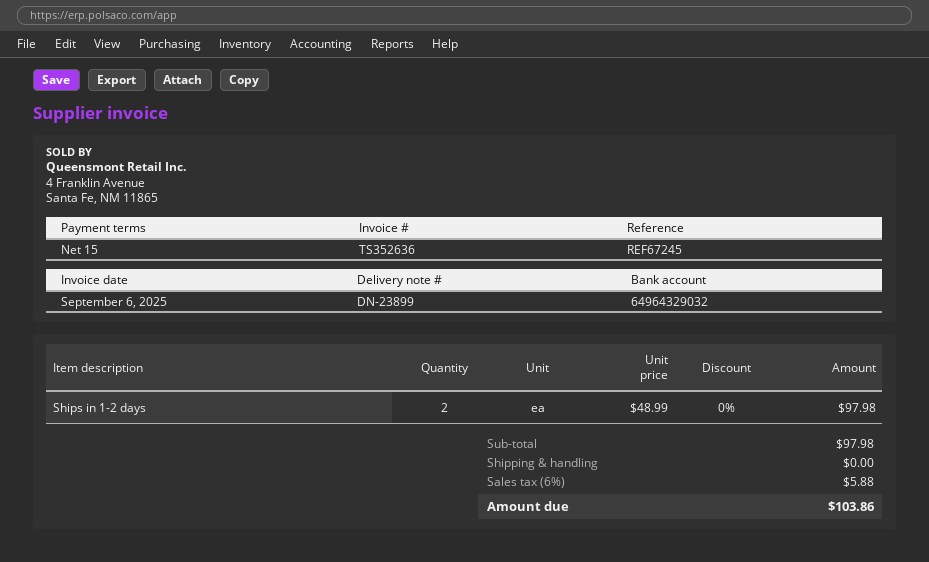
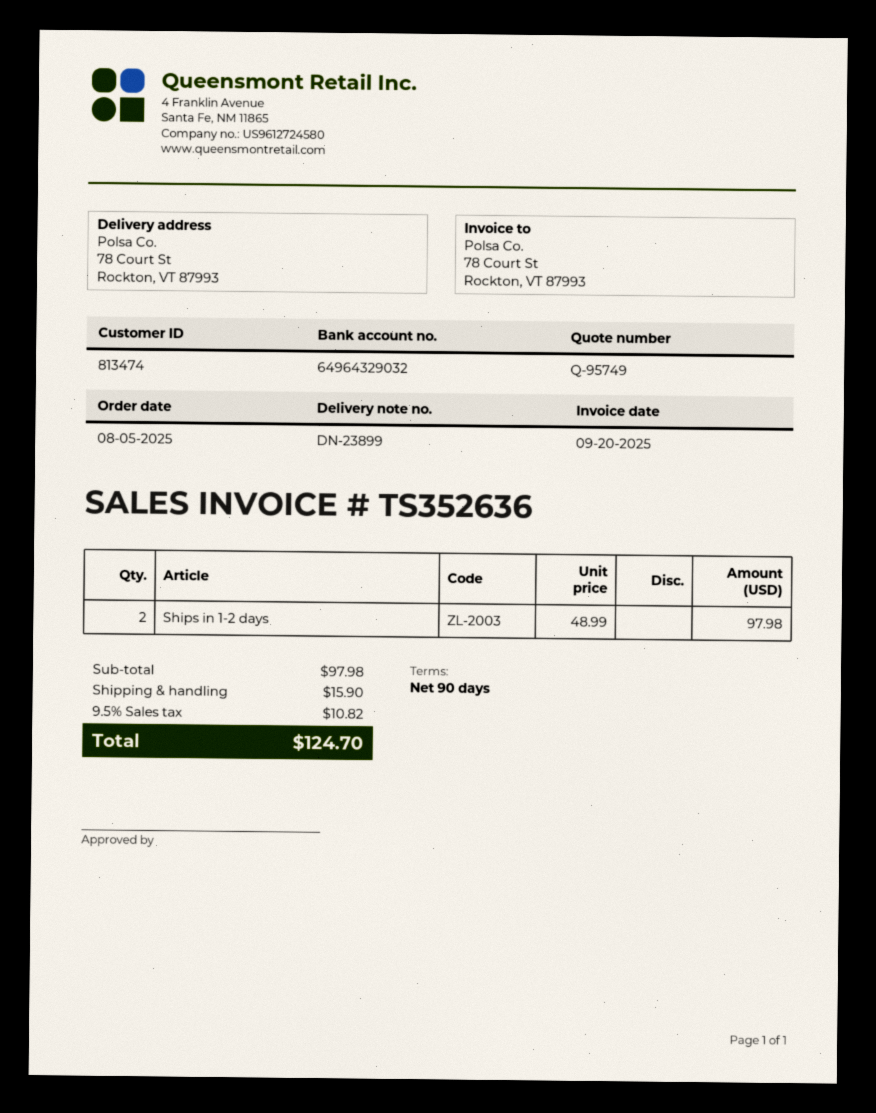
invoice date: 2025-09-06 -> 2025-09-20
payment terms: 15 days -> 90 days
shipping: 0.00 -> 15.90
tax: 6% = 5.88 -> 9.5% = 10.82
total: 103.86 -> 124.70

